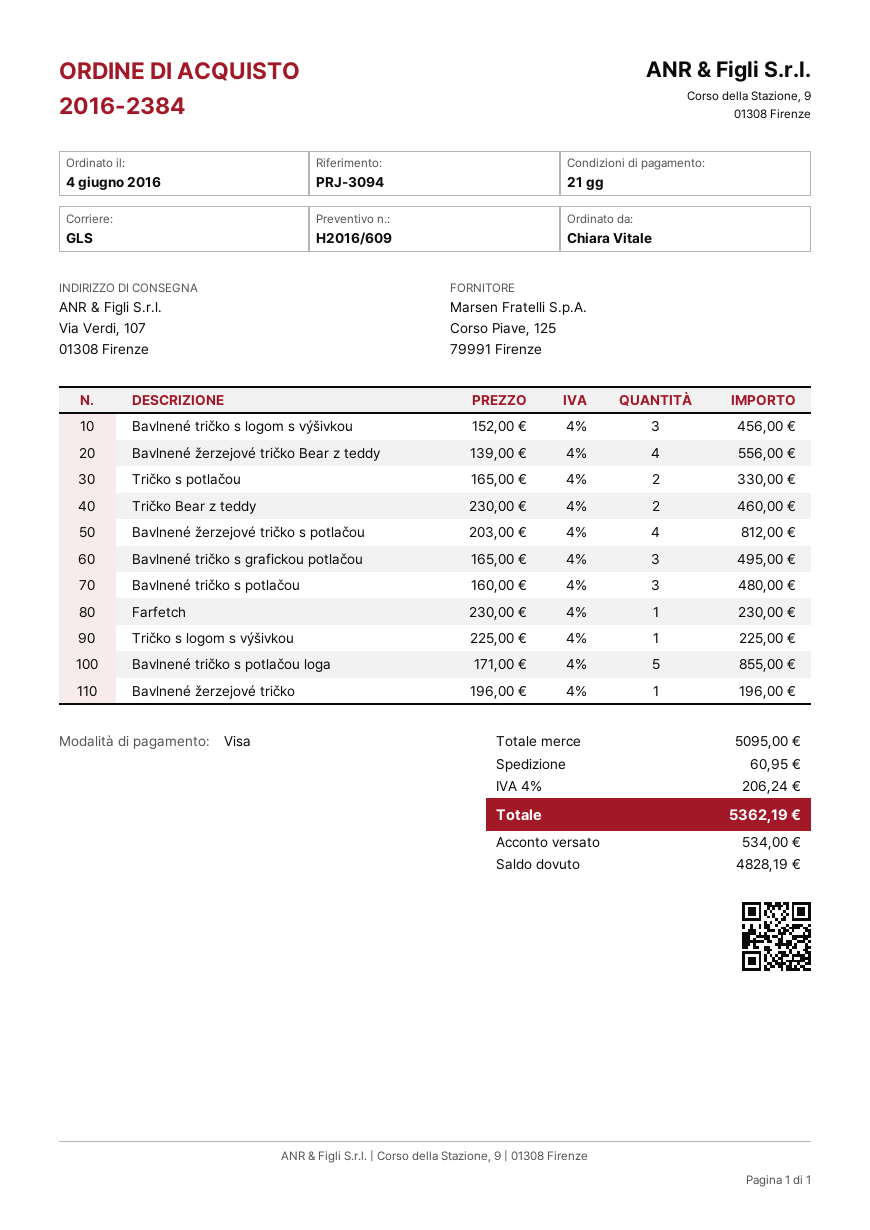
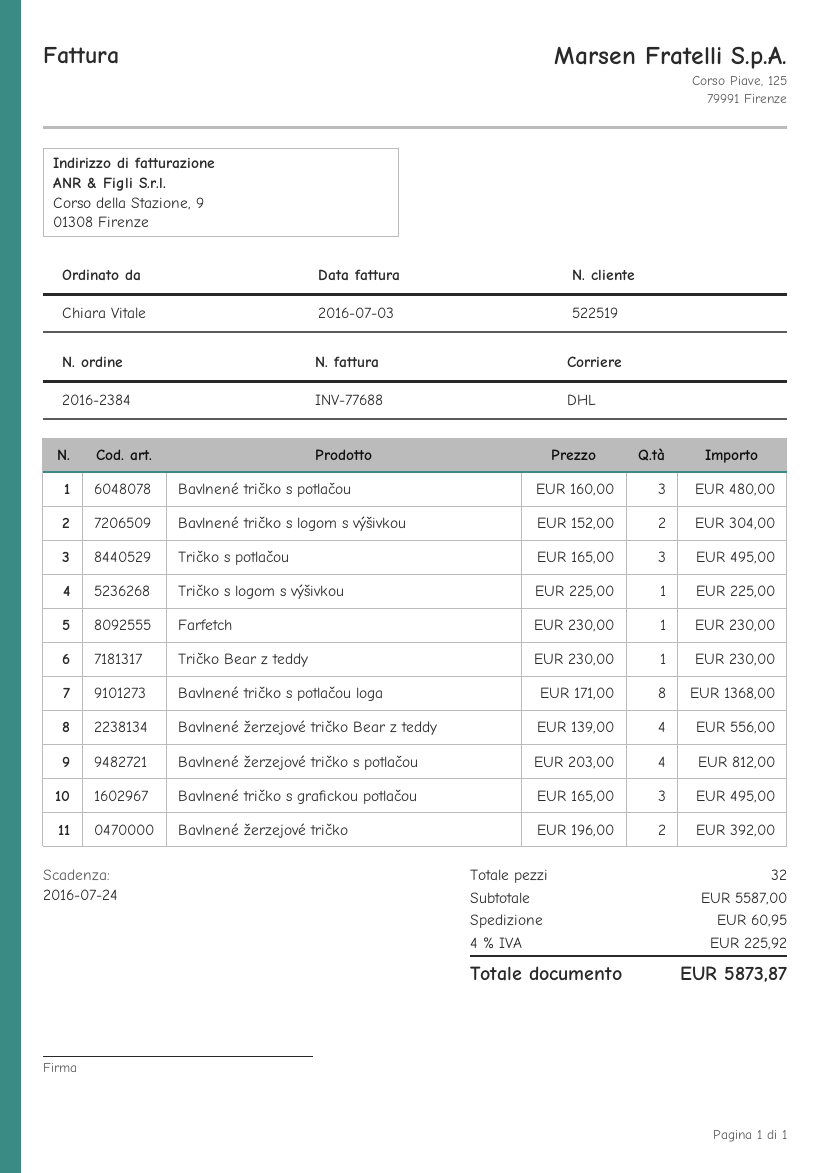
shipping method: GLS -> DHL
Bavlnené tričko s logom s výšivkou: 3 x 152.00 = 456.00 -> 2 x 152.00 = 304.00
Tričko s potlačou: 2 x 165.00 = 330.00 -> 3 x 165.00 = 495.00
Tričko Bear z teddy: 2 x 230.00 = 460.00 -> 1 x 230.00 = 230.00
Bavlnené tričko s potlačou loga: 5 x 171.00 = 855.00 -> 8 x 171.00 = 1368.00
Bavlnené žerzejové tričko: 1 x 196.00 = 196.00 -> 2 x 196.00 = 392.00
subtotal: 5095.00 -> 5587.00
tax: 4% = 206.24 -> 4% = 225.92
total: 5362.19 -> 5873.87

